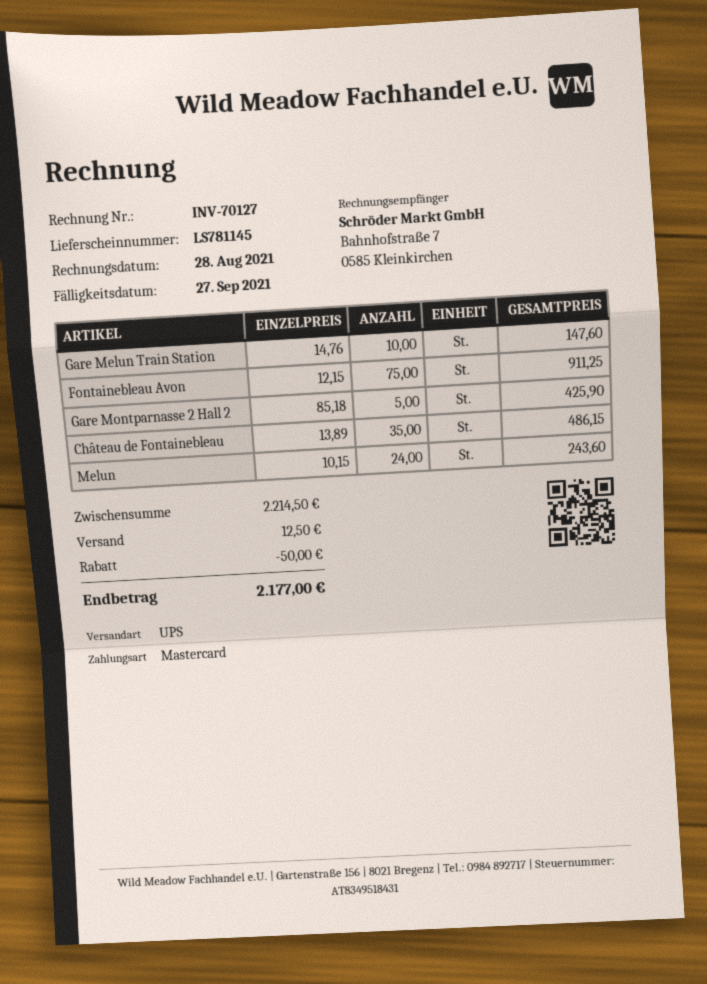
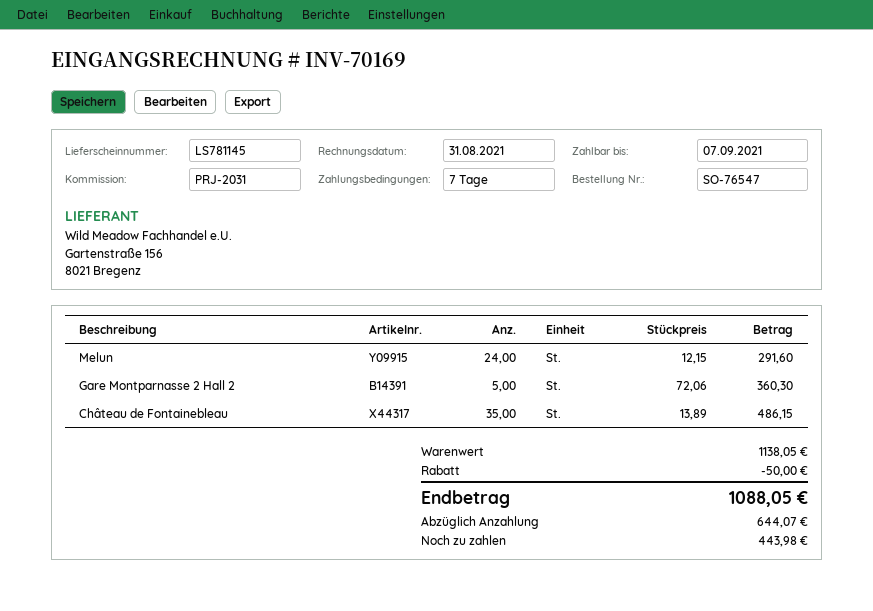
invoice number: INV-70127 -> INV-70169
invoice date: 2021-08-28 -> 2021-08-31
due date: 2021-09-27 -> 2021-09-07
Gare Melun Train Station: 10 x 14.76 = 147.60 -> none
Fontainebleau Avon: 75 x 12.15 = 911.25 -> none
Gare Montparnasse 2 Hall 2: 5 x 85.18 = 425.90 -> 5 x 72.06 = 360.30
Melun: 24 x 10.15 = 243.60 -> 24 x 12.15 = 291.60
subtotal: 2214.50 -> 1138.05
shipping: 12.50 -> none
total: 2177.00 -> 1088.05

